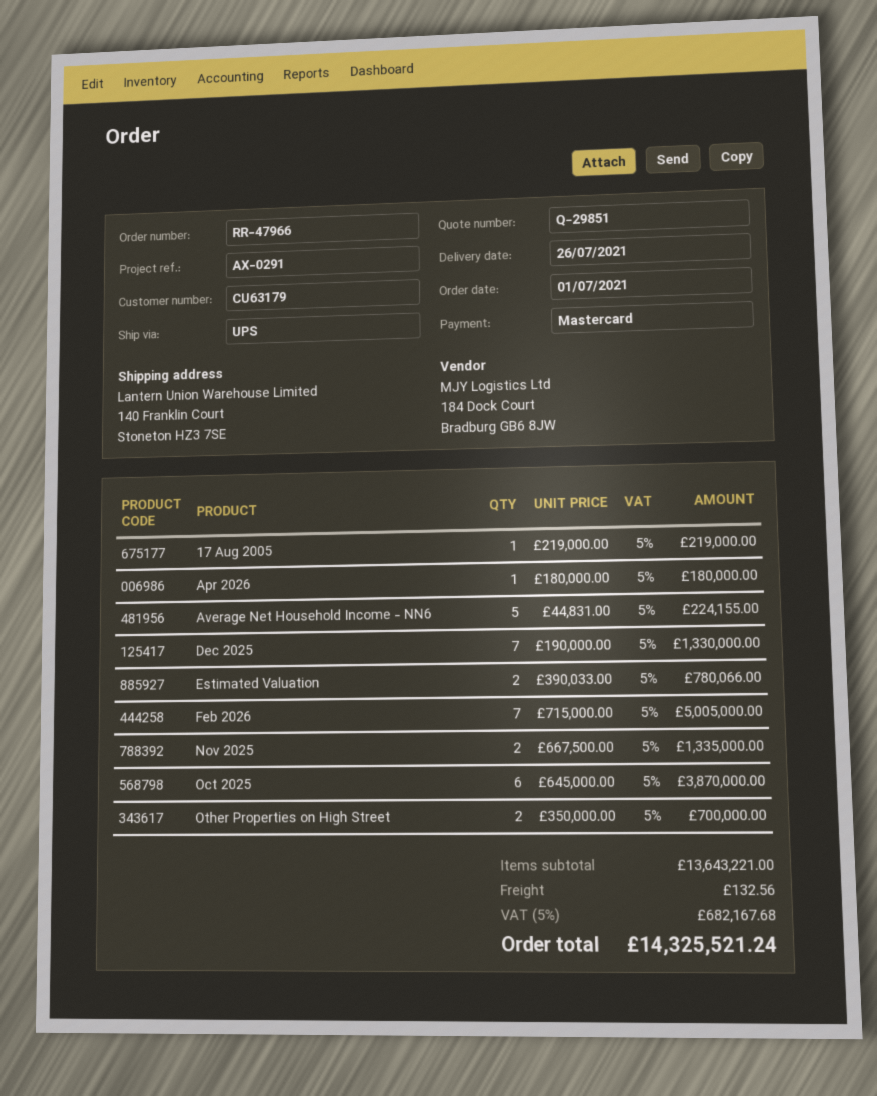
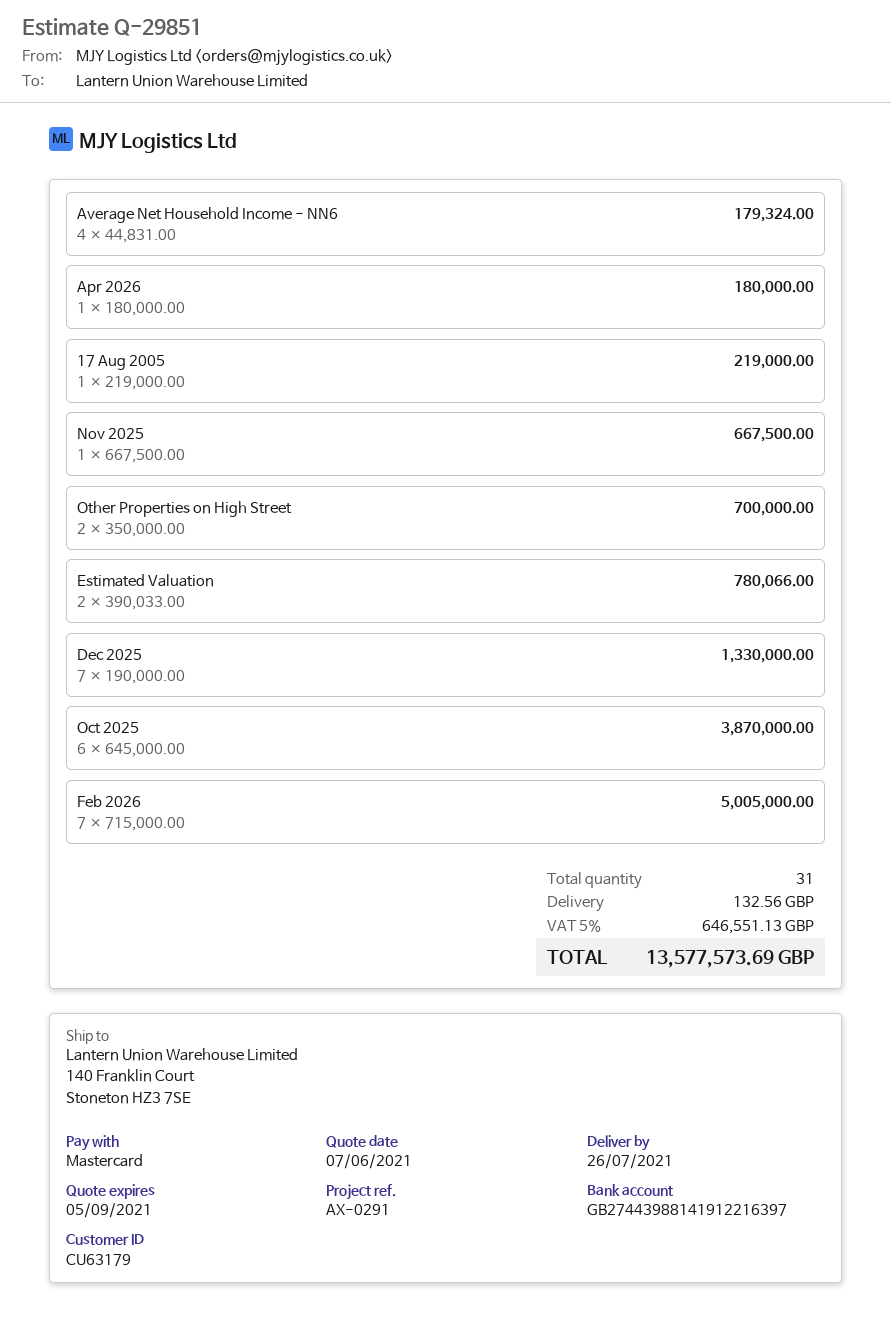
Average Net Household Income - NN6: 5 x 44831.00 = 224155.00 -> 4 x 44831.00 = 179324.00
Nov 2025: 2 x 667500.00 = 1335000.00 -> 1 x 667500.00 = 667500.00
tax: 5% = 682167.68 -> 5% = 646551.13
total: 14325521.24 -> 13577573.69

